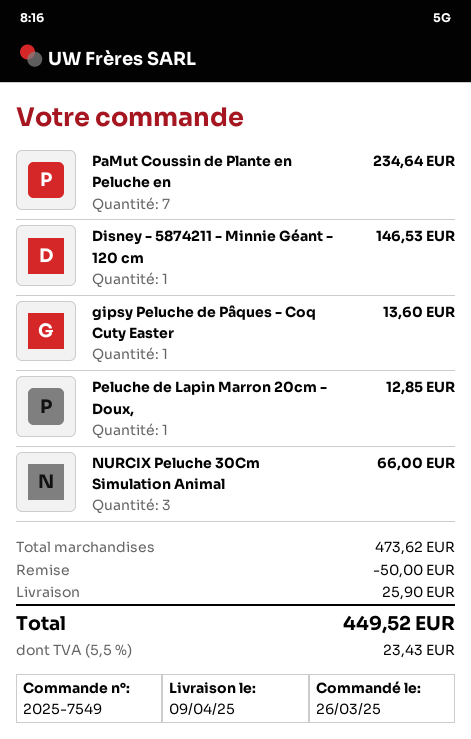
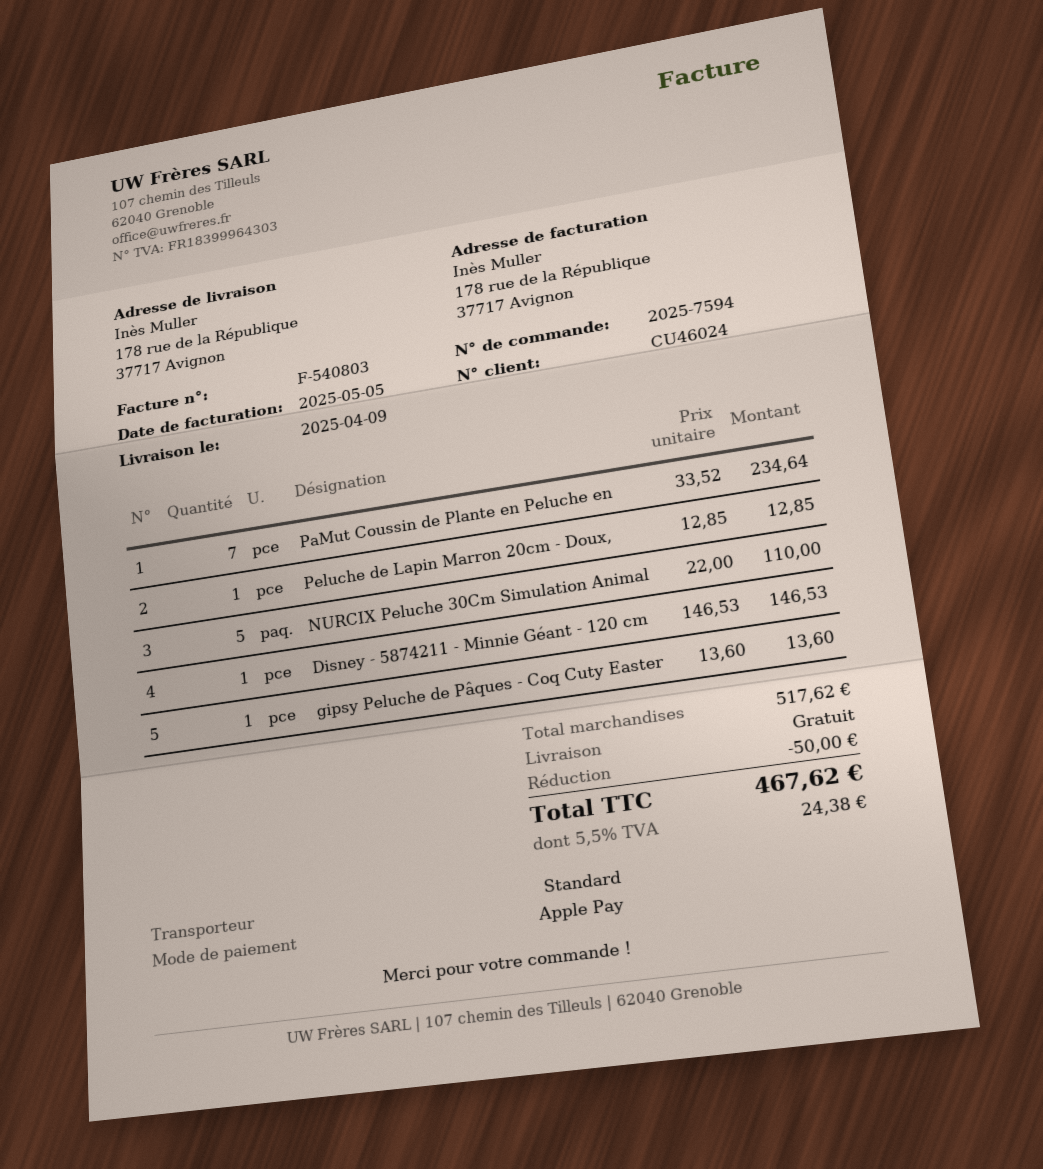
order number: 2025-7549 -> 2025-7594
NURCIX Peluche 30Cm Simulation Animal: 3 for 66.00 -> 5 for 110.00
subtotal: 473.62 -> 517.62
shipping: 25.90 -> 0.00
tax: 5.5% = 23.43 -> 5.5% = 24.38
total: 449.52 -> 467.62

